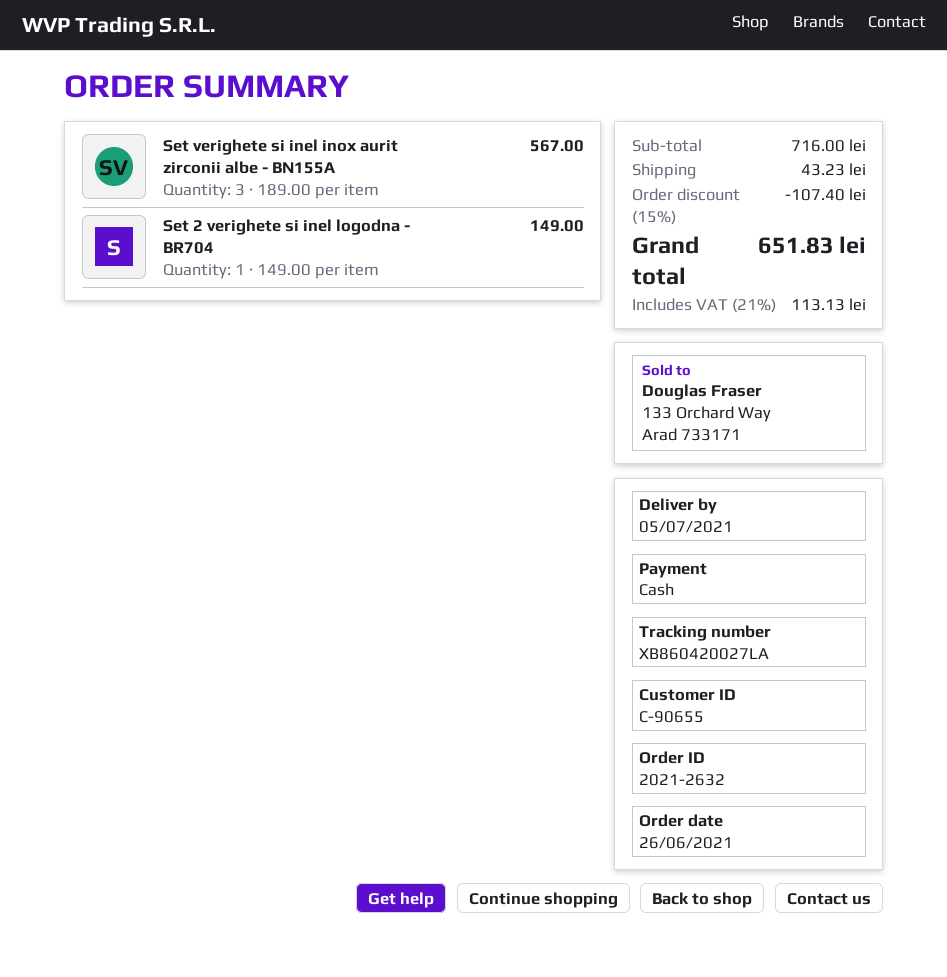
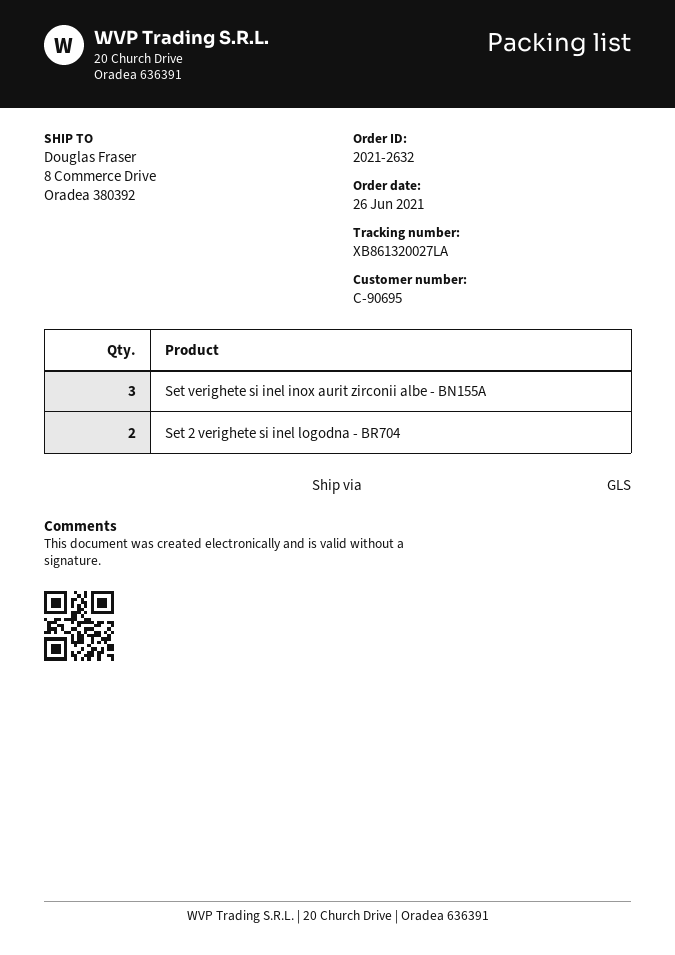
customer number: C-90655 -> C-90695
tracking number: XB860420027LA -> XB861320027LA
Set 2 verighete si inel logodna - BR704: 1 -> 2

